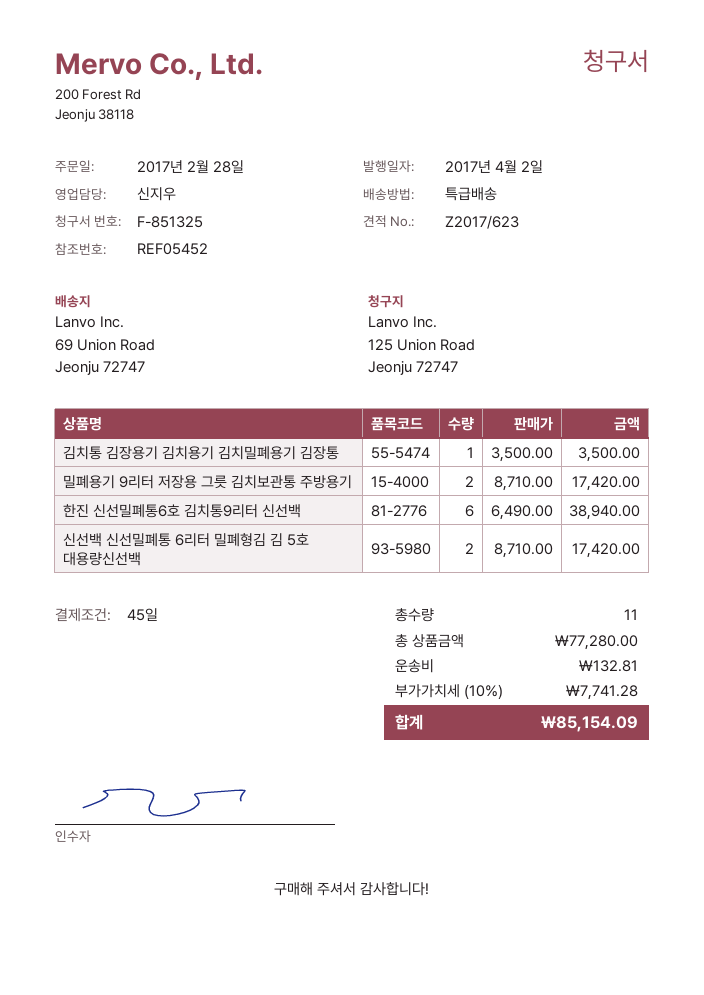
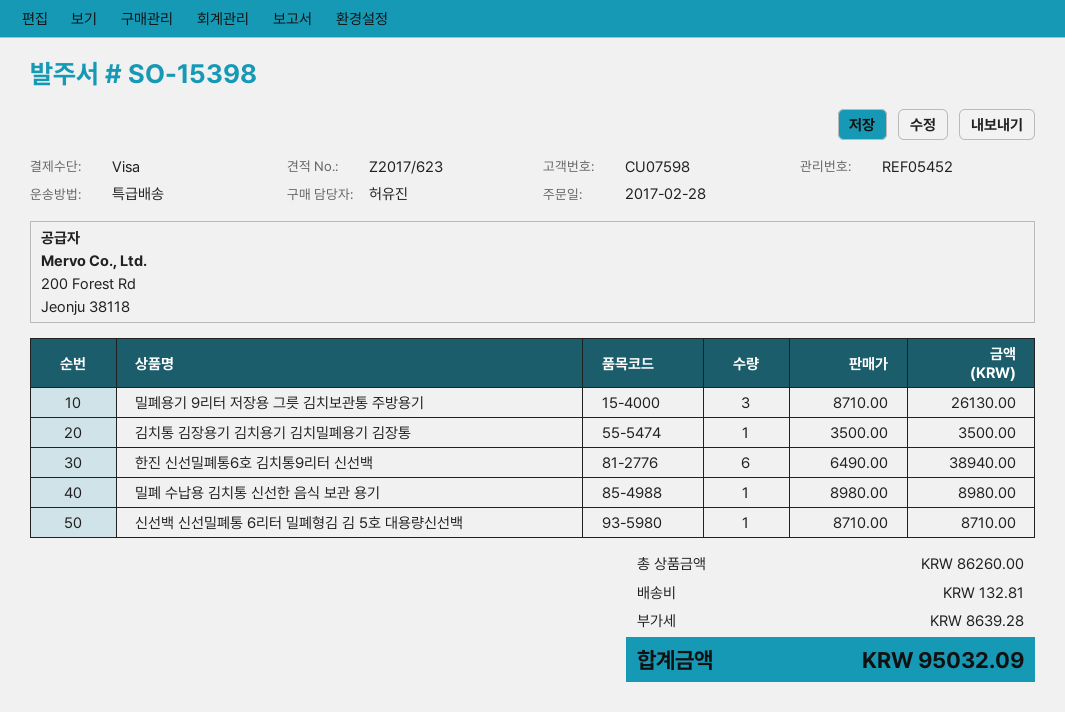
밀폐용기 9리터 저장용 그릇 김치보관통 주방용기: 2 x 8710.00 = 17420.00 -> 3 x 8710.00 = 26130.00
신선백 신선밀폐통 6리터 밀폐형김 김 5호 대용량신선백: 2 x 8710.00 = 17420.00 -> 1 x 8710.00 = 8710.00
밀폐 수납용 김치통 신선한 음식 보관 용기: none -> 1 x 8980.00 = 8980.00
subtotal: 77280.00 -> 86260.00
tax: 7741.28 -> 8639.28
total: 85154.09 -> 95032.09

